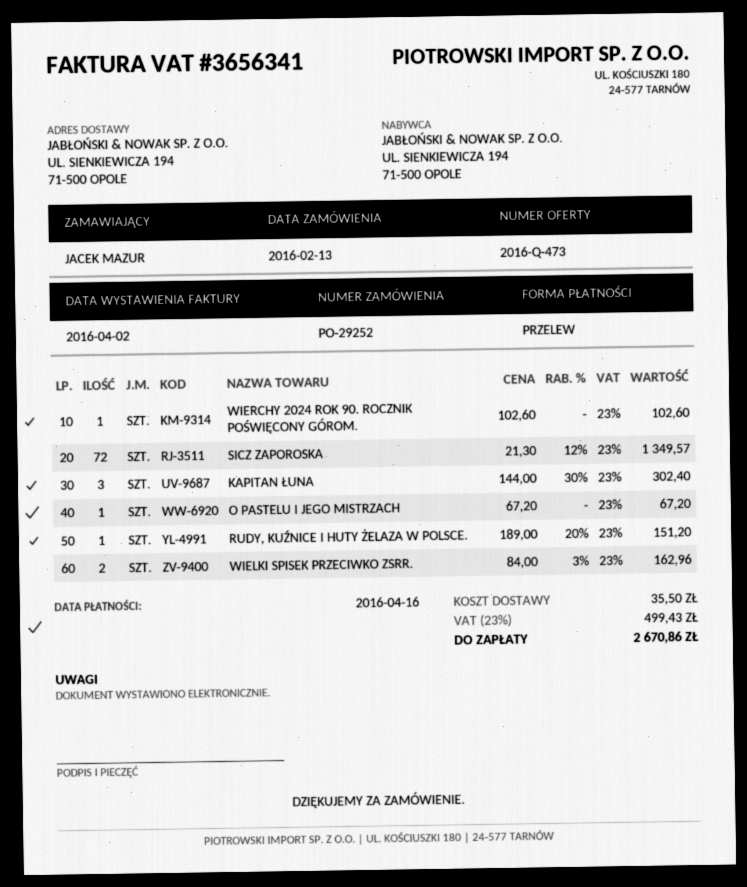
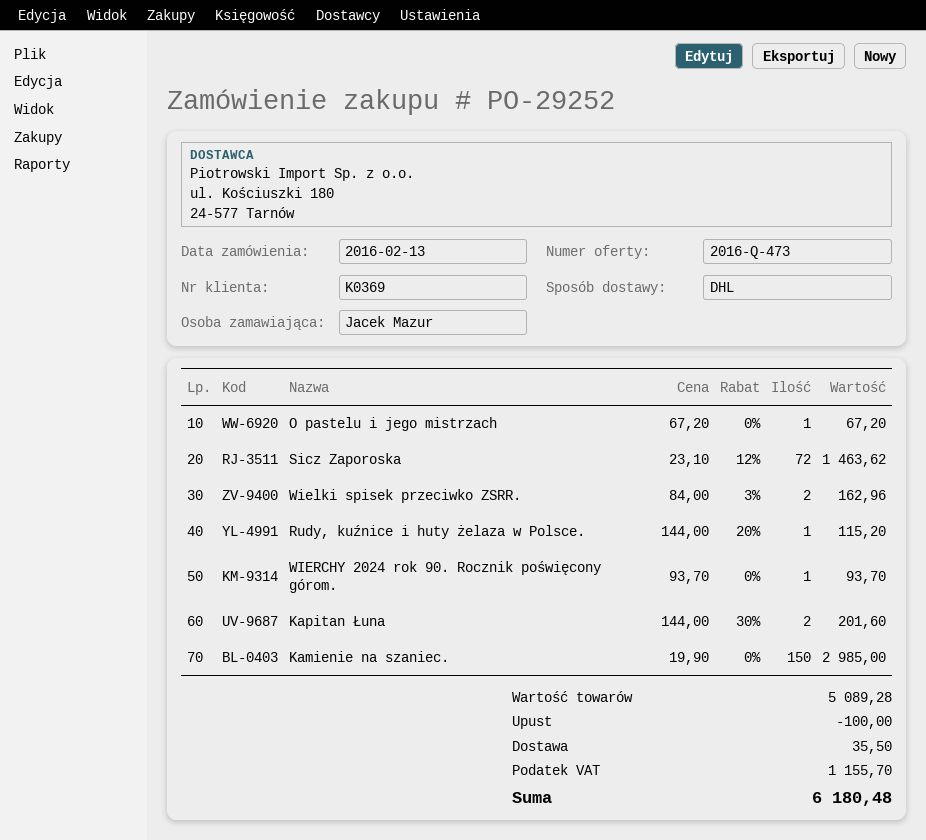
WIERCHY 2024 ROK 90. ROCZNIK POŚWIĘCONY GÓROM.: 1 x 102.60 = 102.60 -> 1 x 93.70 = 93.70
SICZ ZAPOROSKA: 72 x 21.30 - 12% = 1349.57 -> 72 x 23.10 - 12% = 1463.62
KAPITAN ŁUNA: 3 x 144.00 - 30% = 302.40 -> 2 x 144.00 - 30% = 201.60
RUDY, KUŹNICE I HUTY ŻELAZA W POLSCE.: 1 x 189.00 - 20% = 151.20 -> 1 x 144.00 - 20% = 115.20
Kamienie na szaniec.: none -> 150 x 19.90 = 2985.00
discount: none -> 100.00
tax: 499.43 -> 1155.70
total: 2670.86 -> 6180.48

